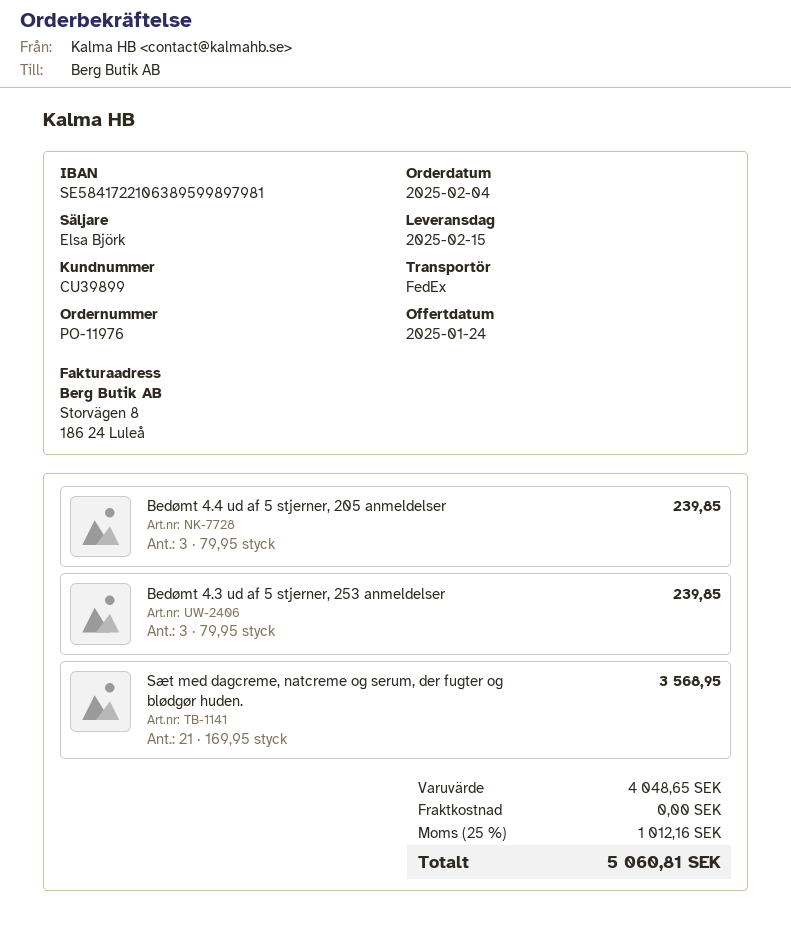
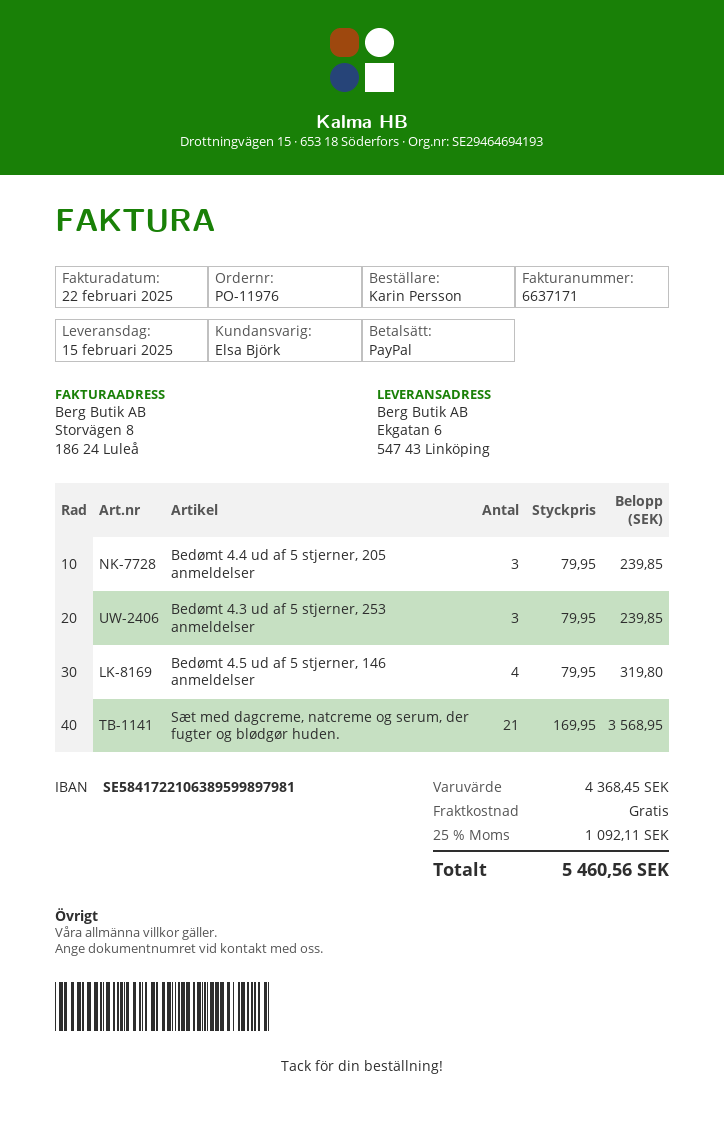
Bedømt 4.5 ud af 5 stjerner, 146 anmeldelser: none -> 4 x 79.95 = 319.80
subtotal: 4048.65 -> 4368.45
tax: 25% = 1012.16 -> 25% = 1092.11
total: 5060.81 -> 5460.56

